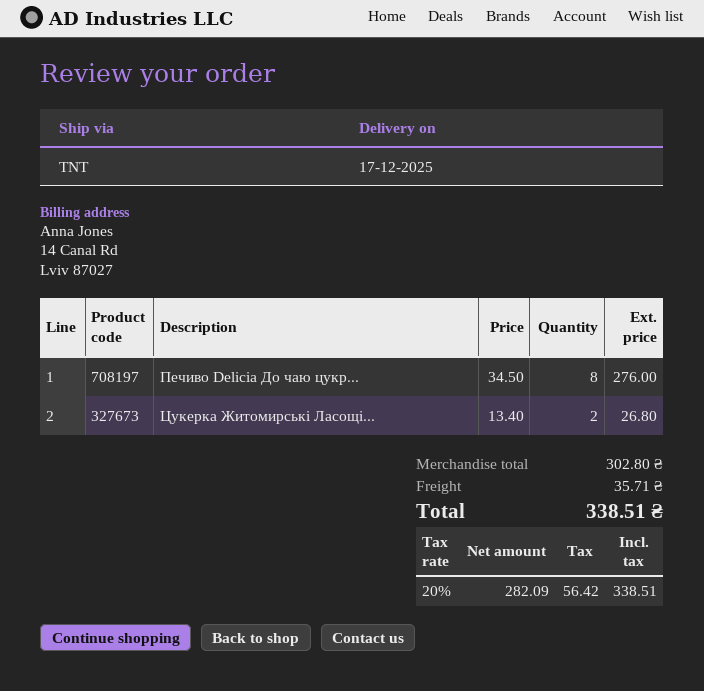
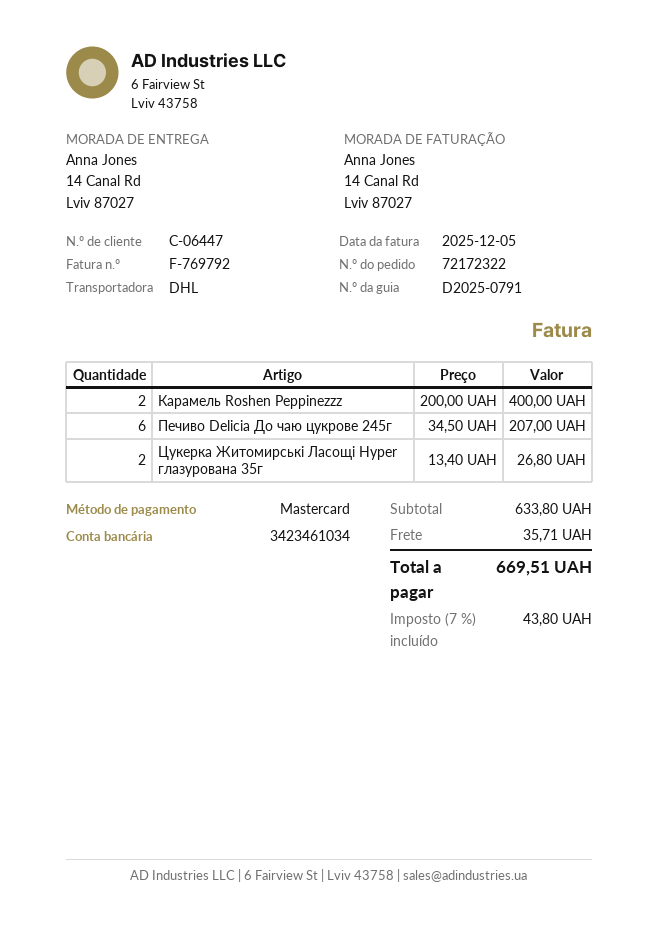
shipping method: TNT -> DHL
Печиво Delicia До чаю цукр...: 8 x 34.50 = 276.00 -> 6 x 34.50 = 207.00
Карамель Roshen Peppinezzz: none -> 2 x 200.00 = 400.00
subtotal: 302.80 -> 633.80
tax: 20% = 56.42 -> 7% = 43.80
total: 338.51 -> 669.51

